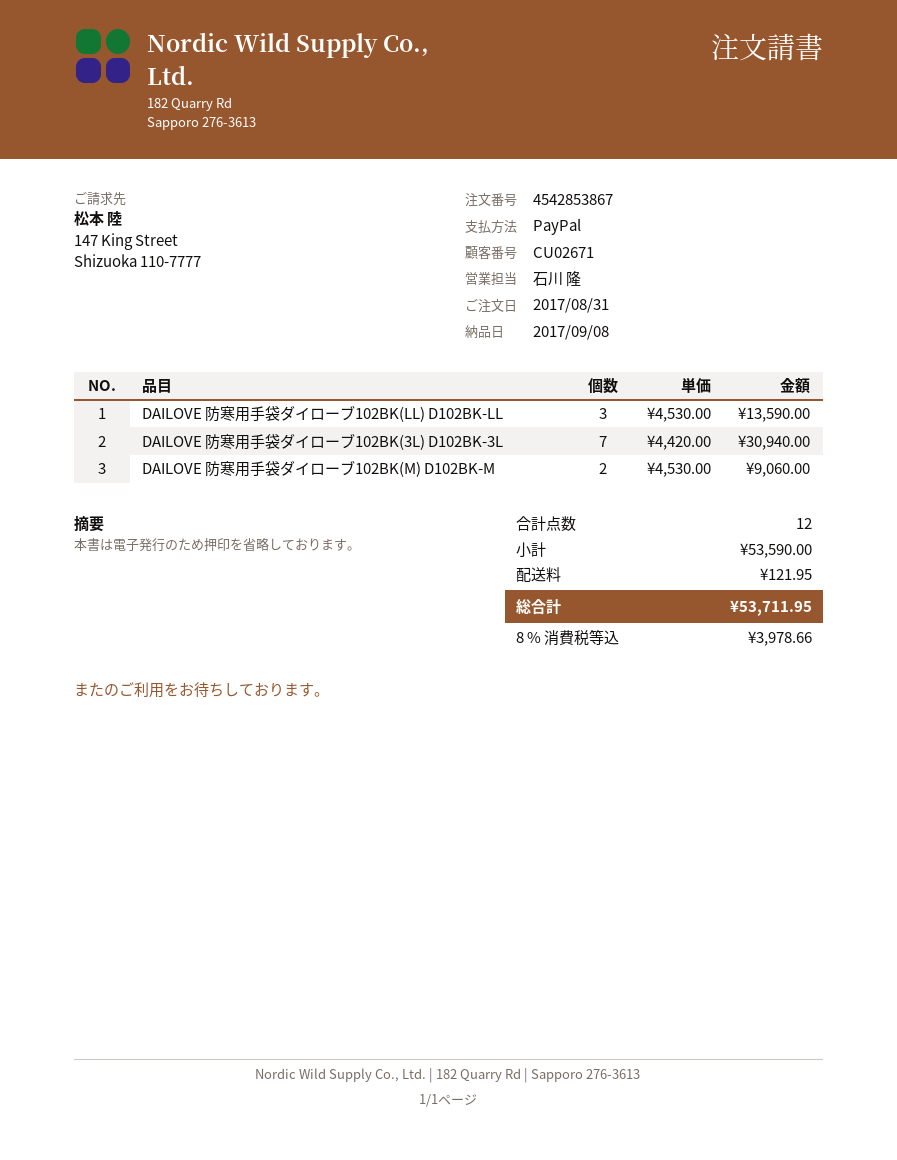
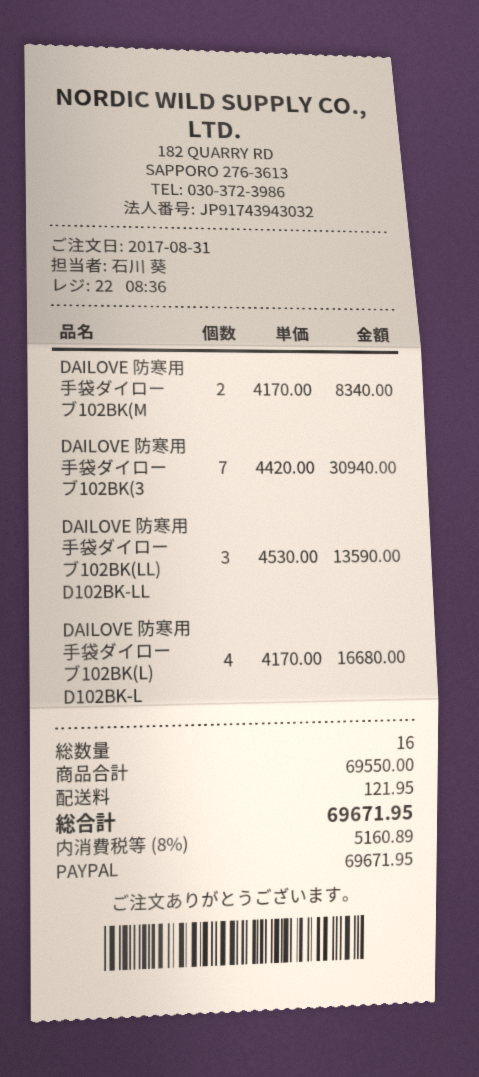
sales rep: 石川 隆 -> 石川 葵
DAILOVE 防寒用手袋ダイローブ102BK(M) D102BK-M: 2 x 4530.00 = 9060.00 -> 2 x 4170.00 = 8340.00
DAILOVE 防寒用手袋ダイローブ102BK(L) D102BK-L: none -> 4 x 4170.00 = 16680.00
total quantity: 12 -> 16
subtotal: 53590.00 -> 69550.00
tax: 8% = 3978.66 -> 8% = 5160.89
total: 53711.95 -> 69671.95

